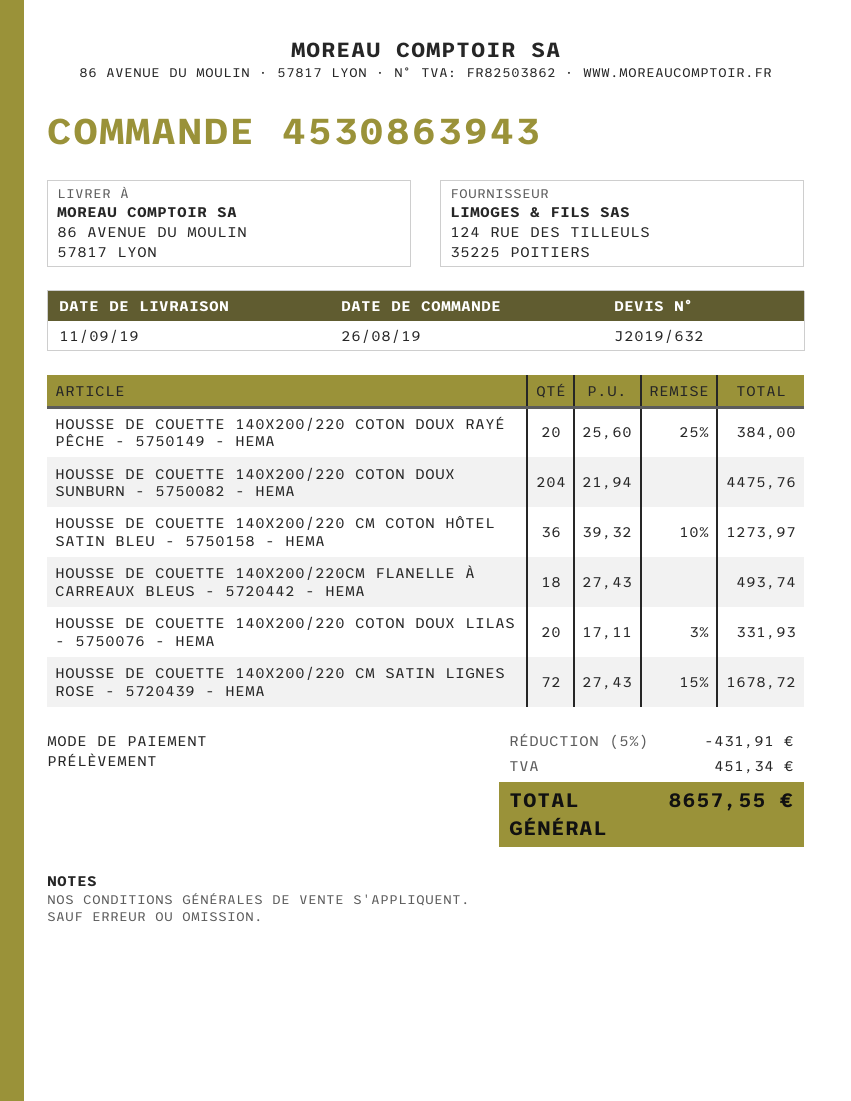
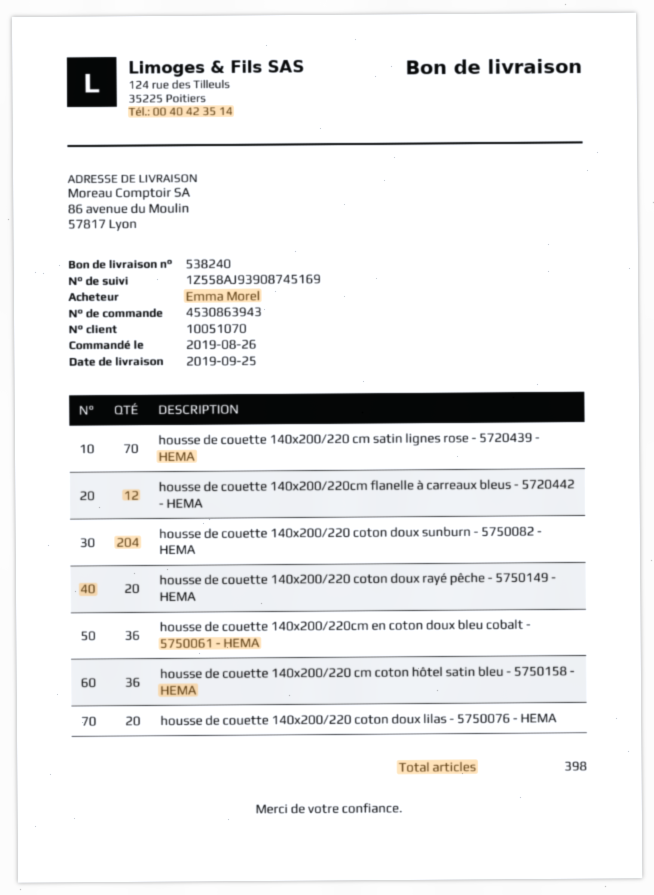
delivery date: 2019-09-11 -> 2019-09-25
HOUSSE DE COUETTE 140X200/220CM FLANELLE À CARREAUX BLEUS - 5720442 - HEMA: 18 -> 12
HOUSSE DE COUETTE 140X200/220 CM SATIN LIGNES ROSE - 5720439 - HEMA: 72 -> 70
housse de couette 140x200/220cm en coton doux bleu cobalt - 5750061 - HEMA: none -> 36

